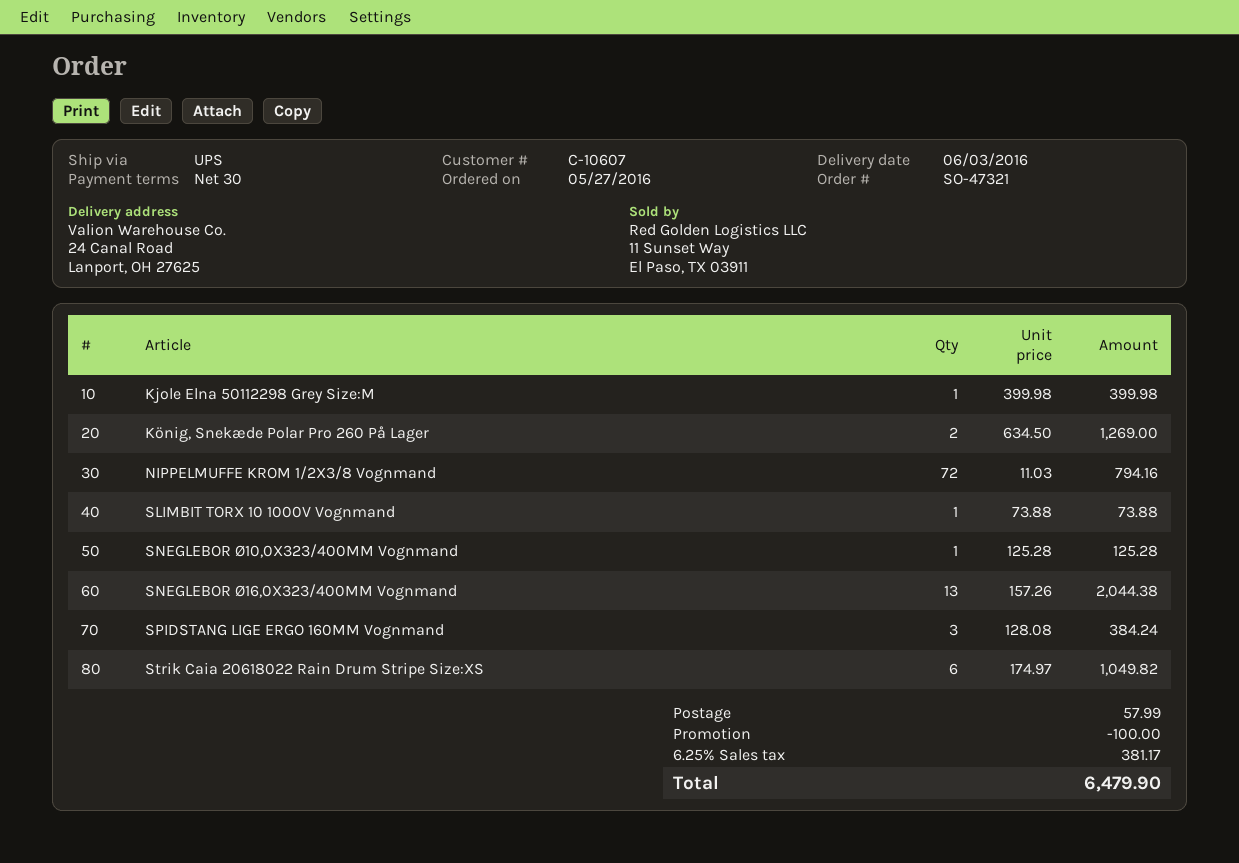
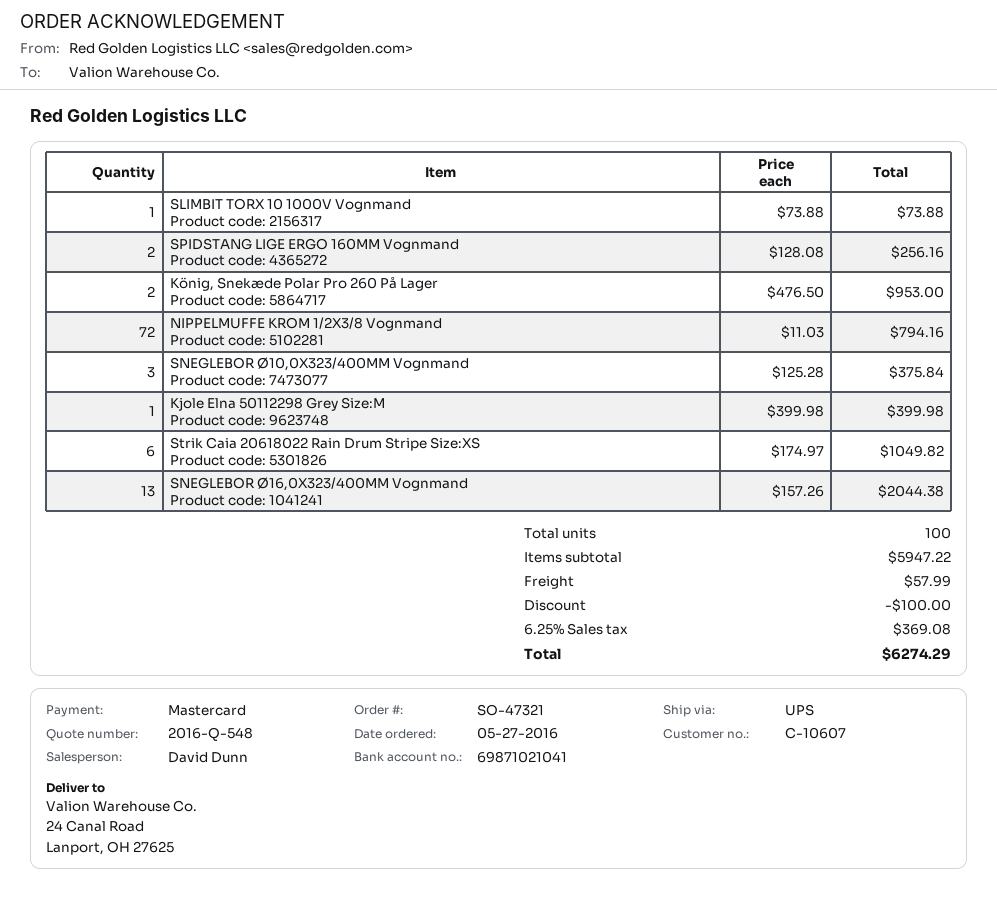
König, Snekæde Polar Pro 260 På Lager: 2 x 634.50 = 1269.00 -> 2 x 476.50 = 953.00
SNEGLEBOR Ø10,0X323/400MM Vognmand: 1 x 125.28 = 125.28 -> 3 x 125.28 = 375.84
SPIDSTANG LIGE ERGO 160MM Vognmand: 3 x 128.08 = 384.24 -> 2 x 128.08 = 256.16
tax: 6.25% = 381.17 -> 6.25% = 369.08
total: 6479.90 -> 6274.29

